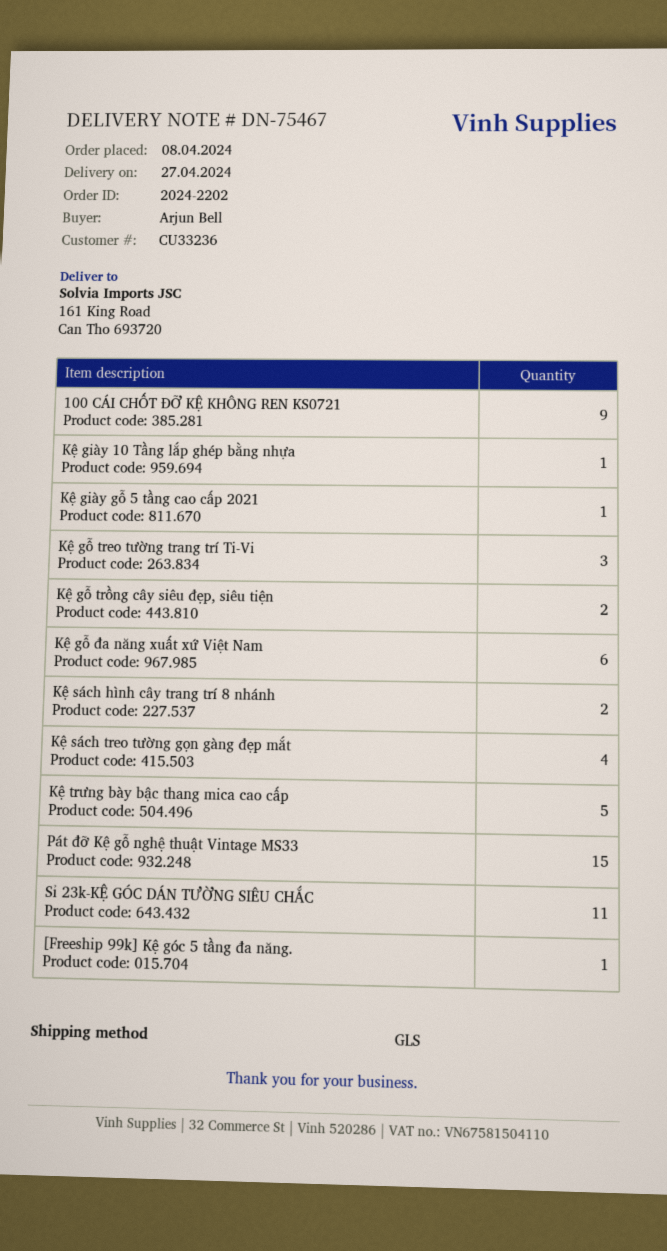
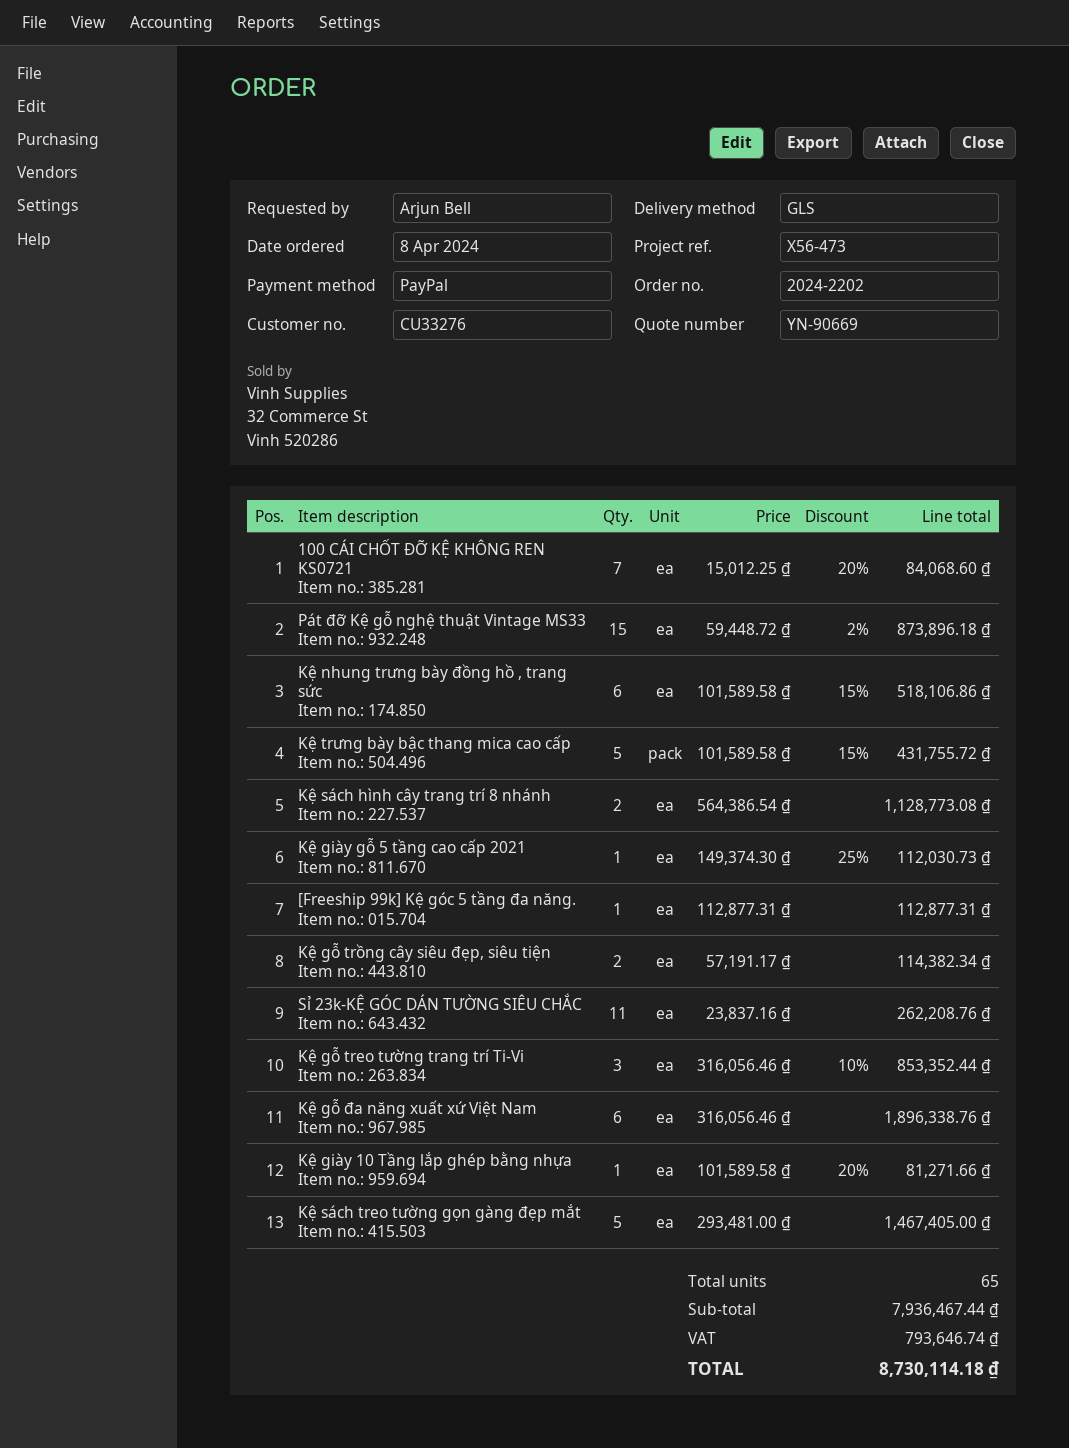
customer number: CU33236 -> CU33276
100 CÁI CHỐT ĐỠ KỆ KHÔNG REN KS0721: 9 -> 7
Kệ sách treo tường gọn gàng đẹp mắt: 4 -> 5
Kệ nhung trưng bày đồng hồ , trang sức: none -> 6

